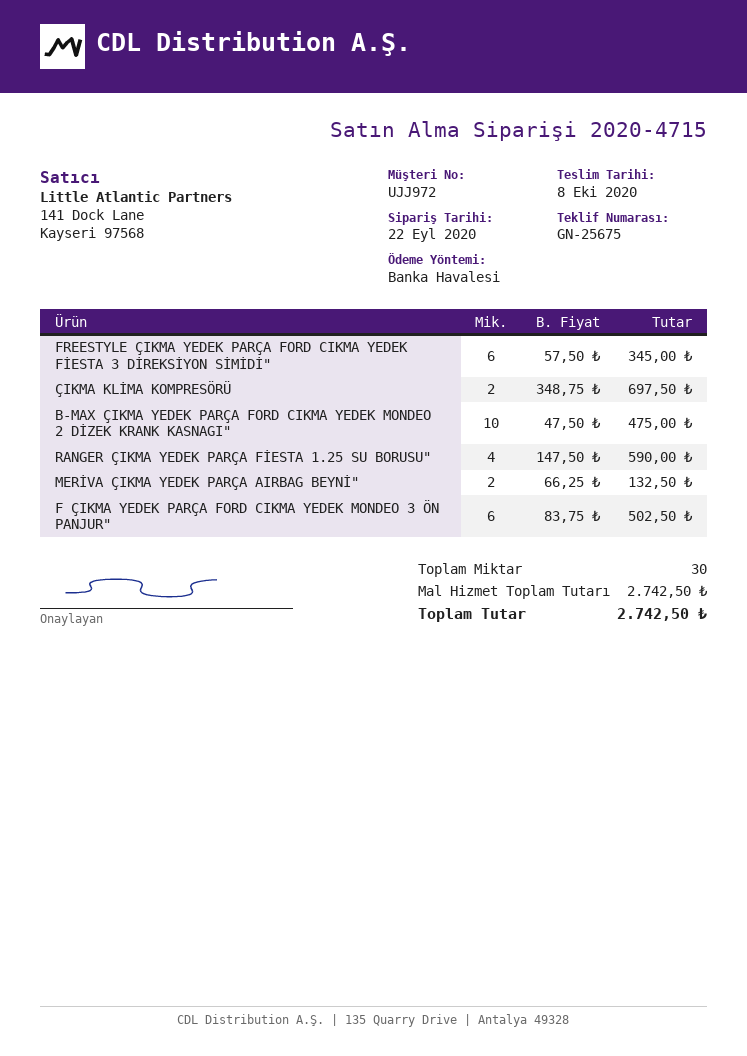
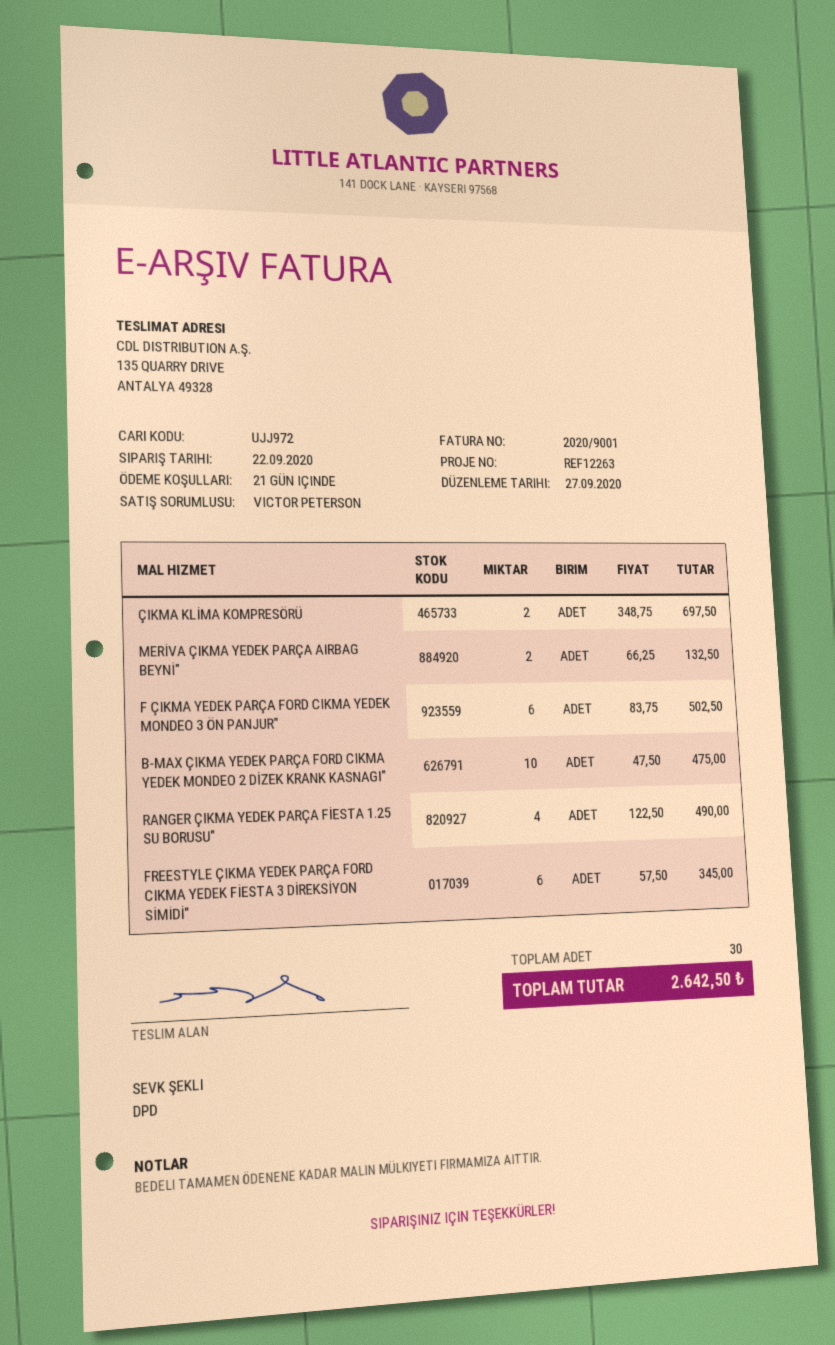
RANGER ÇIKMA YEDEK PARÇA FİESTA 1.25 SU BORUSU": 4 x 147.50 = 590.00 -> 4 x 122.50 = 490.00
total: 2742.50 -> 2642.50

